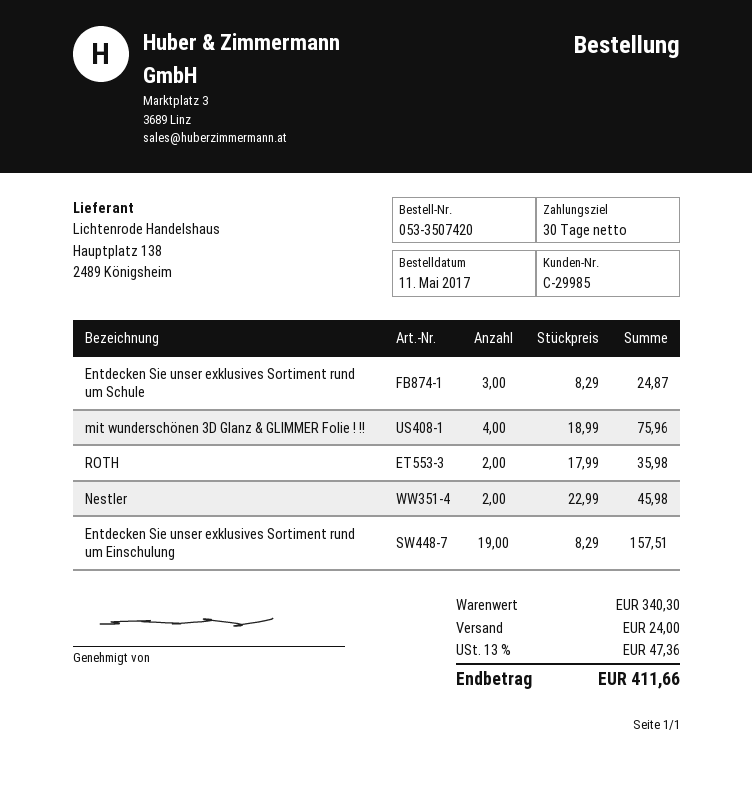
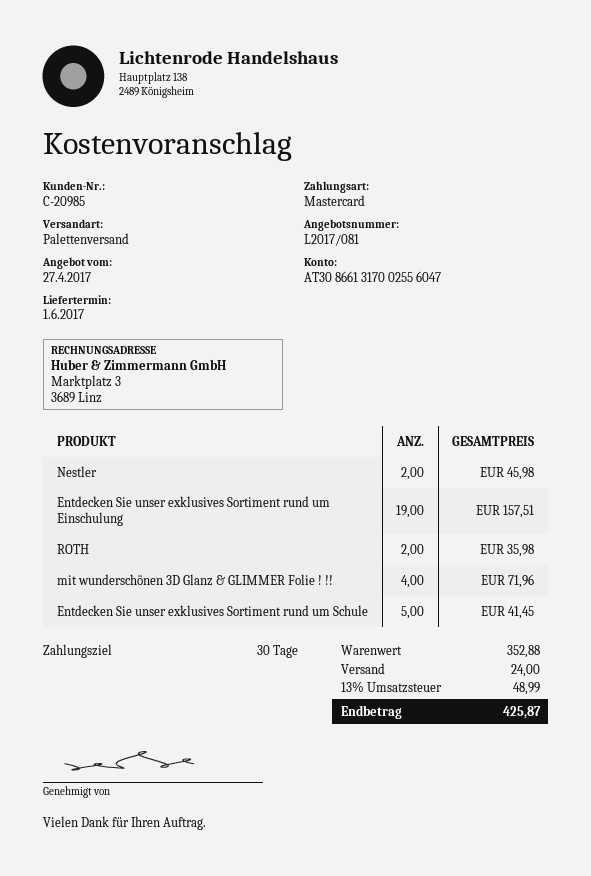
customer number: C-29985 -> C-20985
Entdecken Sie unser exklusives Sortiment rund um Schule: 3 for 24.87 -> 5 for 41.45
mit wunderschönen 3D Glanz & GLIMMER Folie ! !!: 4 for 75.96 -> 4 for 71.96
subtotal: 340.30 -> 352.88
tax: 13% = 47.36 -> 13% = 48.99
total: 411.66 -> 425.87

